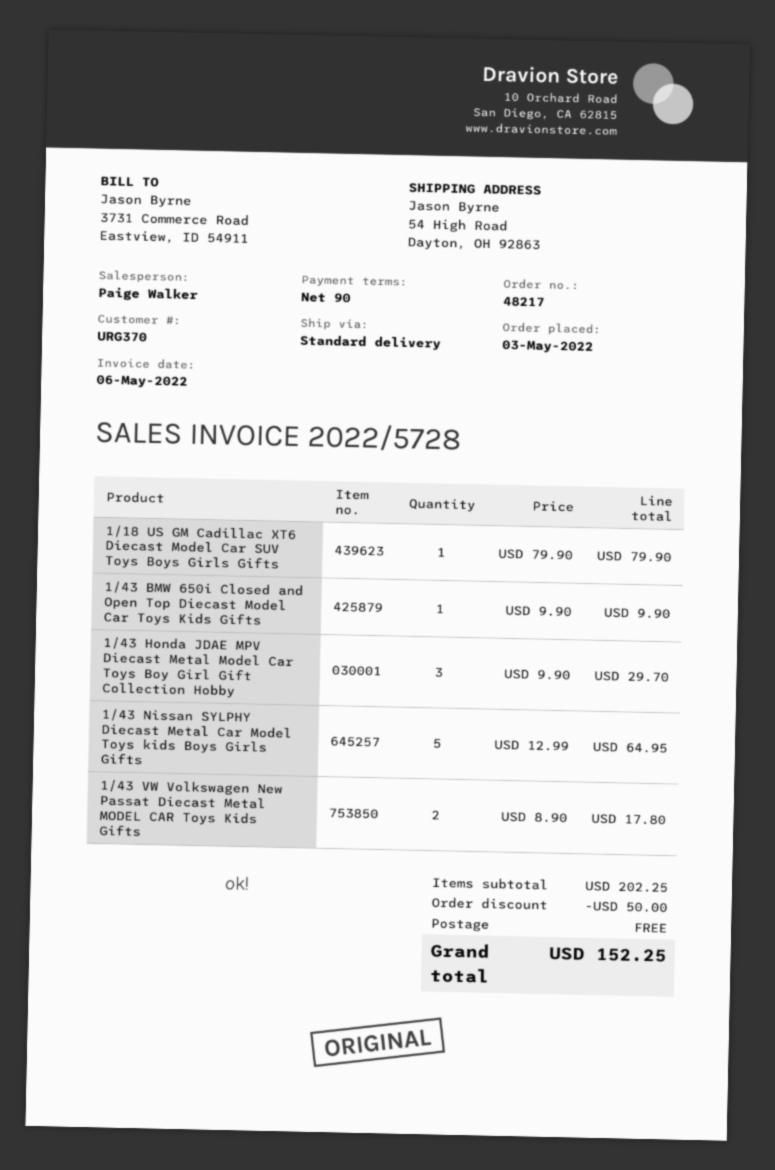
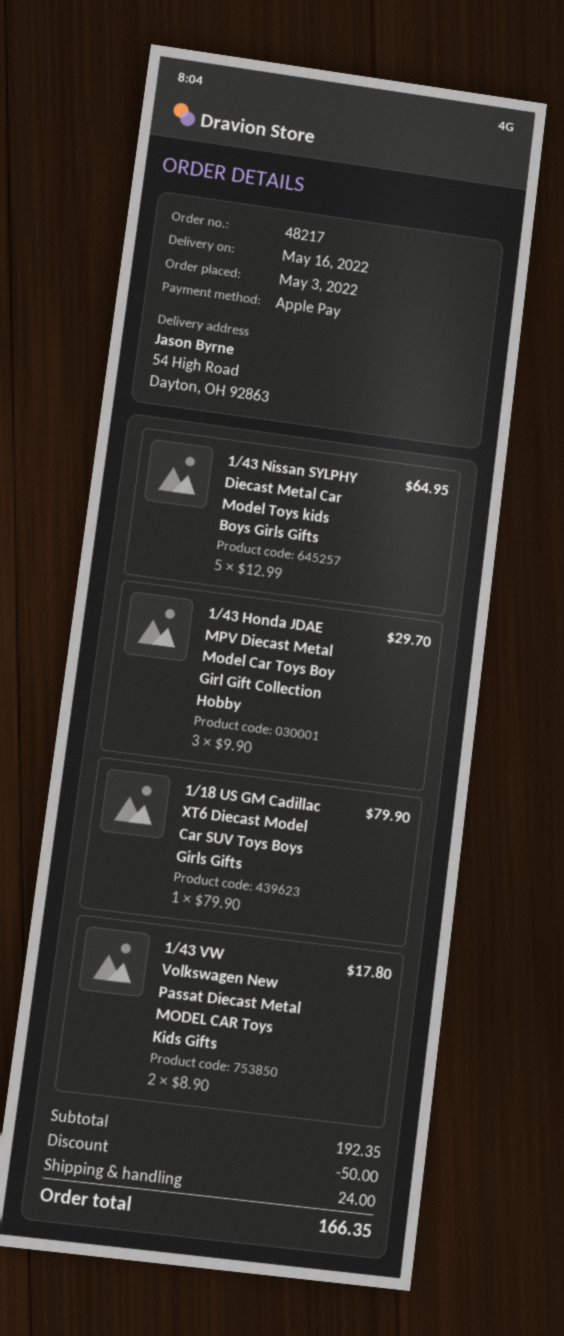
1/43 BMW 650i Closed and Open Top Diecast Model Car Toys Kids Gifts: 1 x 9.90 = 9.90 -> none
subtotal: 202.25 -> 192.35
shipping: 0.00 -> 24.00
total: 152.25 -> 166.35

